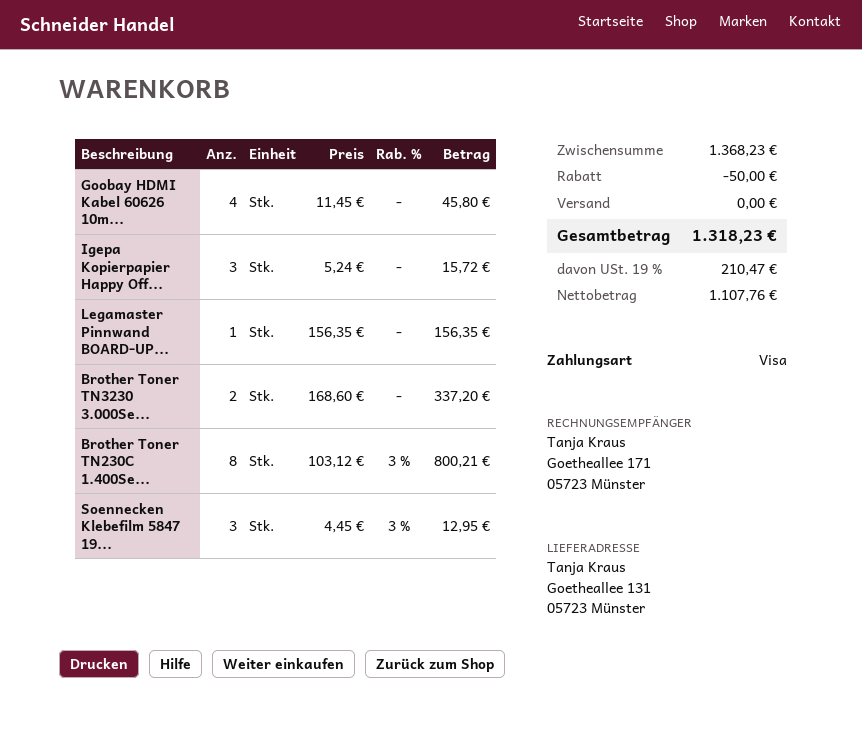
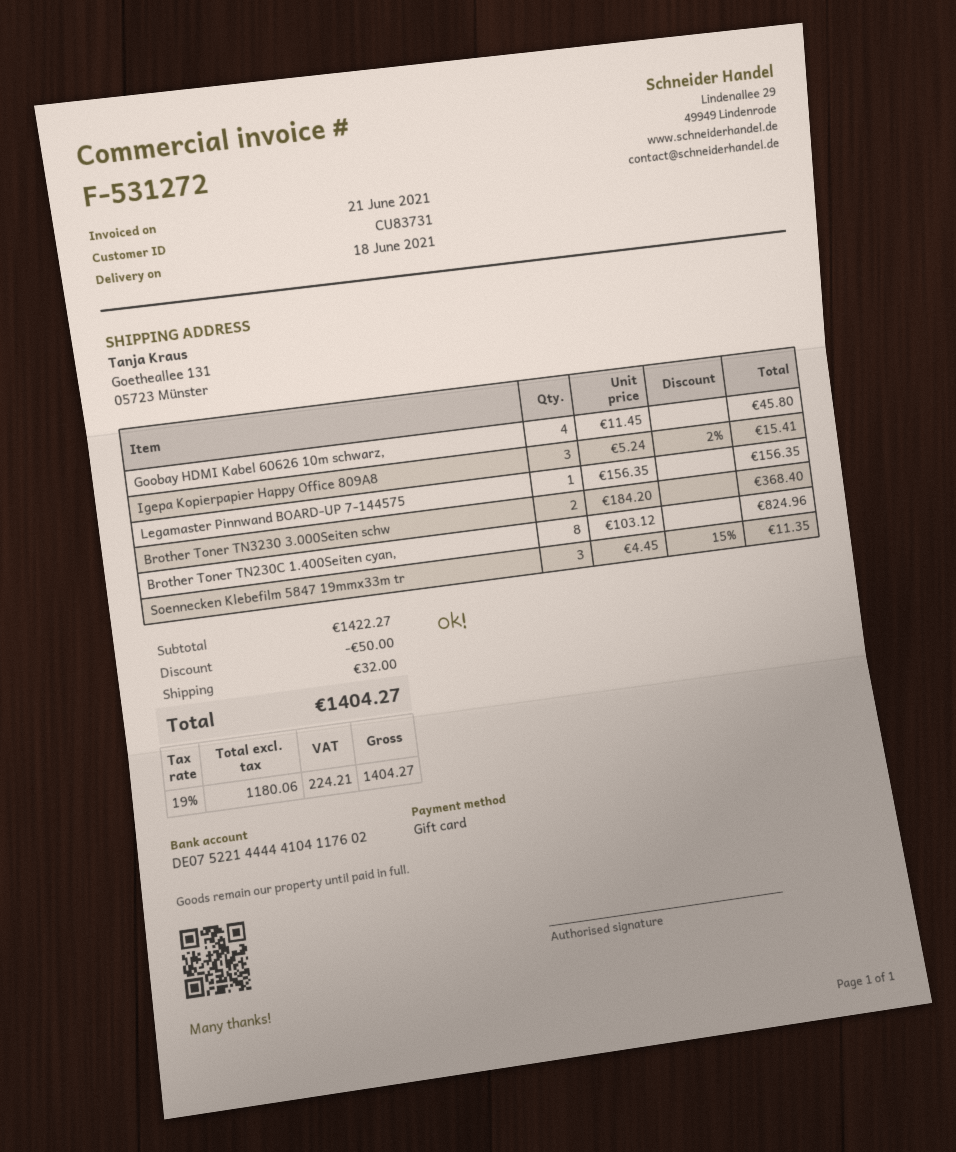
payment method: Visa -> gift card
Igepa Kopierpapier Happy Off...: 3 x 5.24 = 15.72 -> 3 x 5.24 - 2% = 15.41
Brother Toner TN3230 3.000Se...: 2 x 168.60 = 337.20 -> 2 x 184.20 = 368.40
Brother Toner TN230C 1.400Se...: 8 x 103.12 - 3% = 800.21 -> 8 x 103.12 = 824.96
Soennecken Klebefilm 5847 19...: 3 x 4.45 - 3% = 12.95 -> 3 x 4.45 - 15% = 11.35
subtotal: 1368.23 -> 1422.27
shipping: 0.00 -> 32.00
net: 1107.76 -> 1180.06
tax: 19% = 210.47 -> 19% = 224.21
total: 1318.23 -> 1404.27

